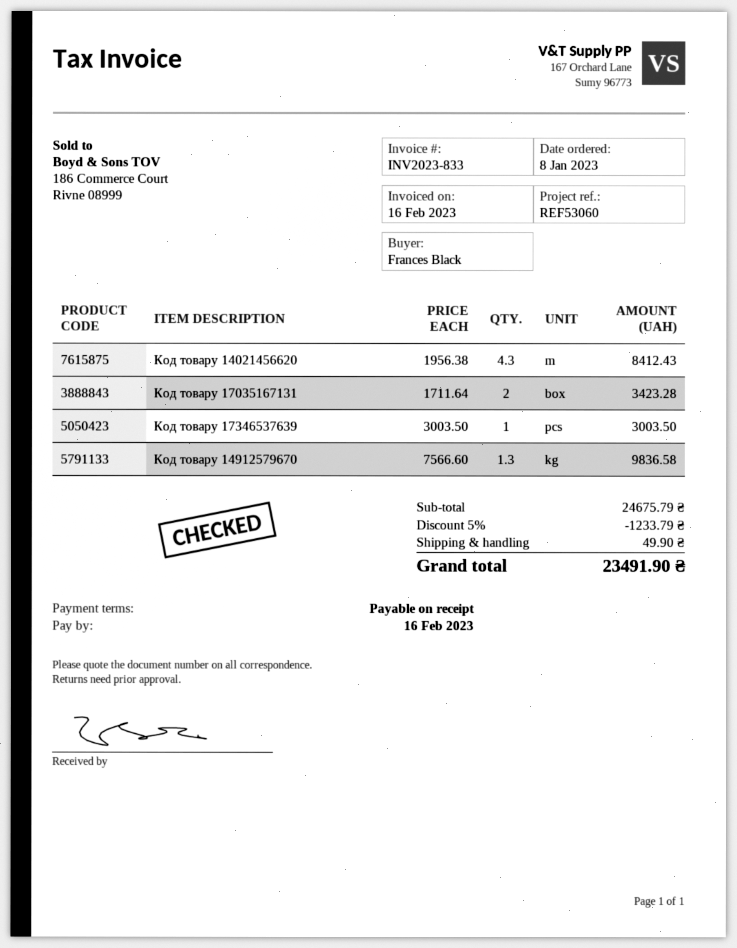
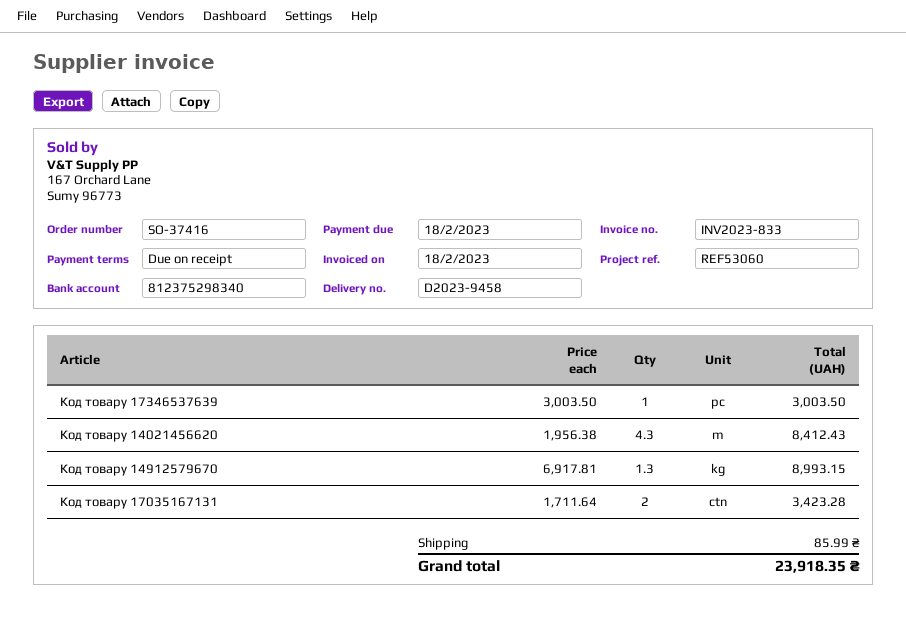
invoice date: 2023-02-16 -> 2023-02-18
due date: 2023-02-16 -> 2023-02-18
Код товару 14912579670: 1.3 x 7566.60 = 9836.58 -> 1.3 x 6917.81 = 8993.15
discount: 5% = 1233.79 -> none
shipping: 49.90 -> 85.99
total: 23491.90 -> 23918.35

